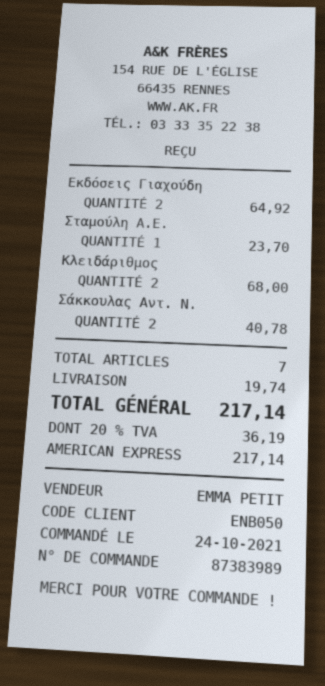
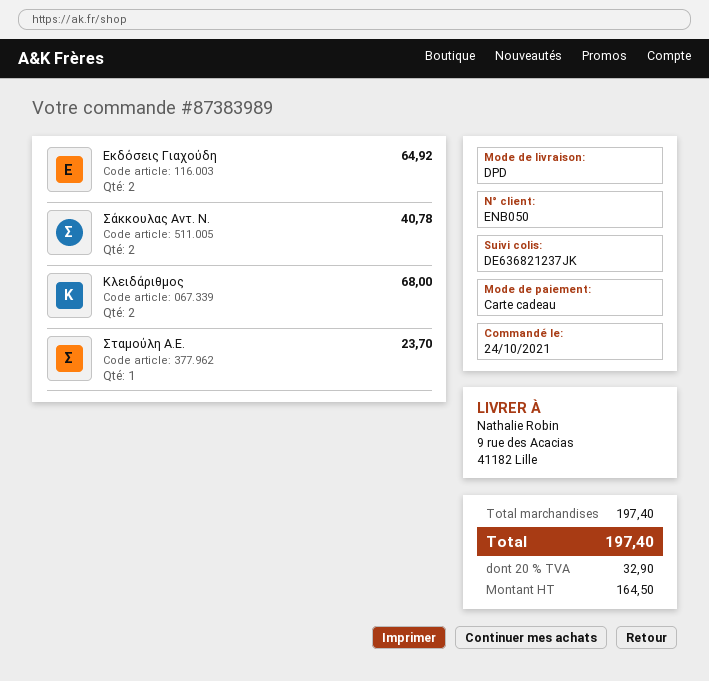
payment method: American Express -> gift card
shipping: 19.74 -> none
tax: 20% = 36.19 -> 20% = 32.90
total: 217.14 -> 197.40

